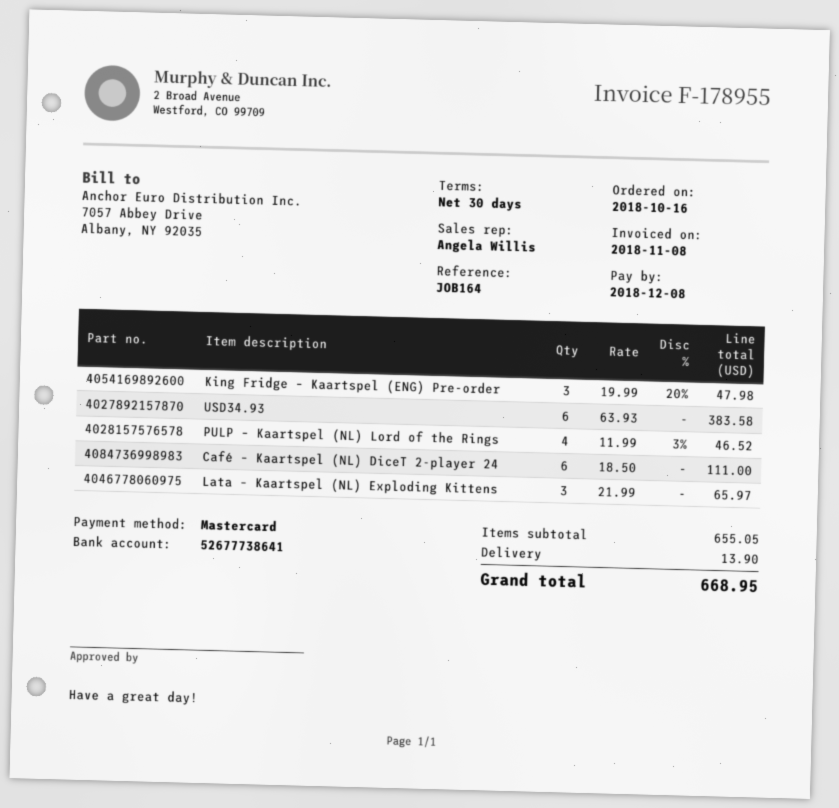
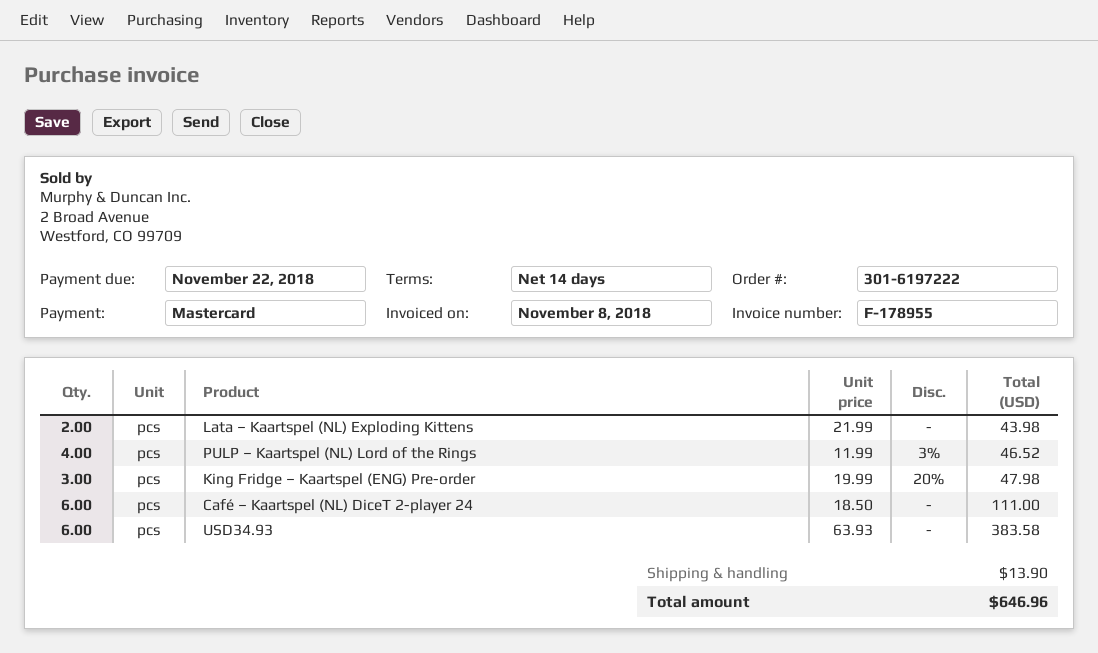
payment terms: 30 days -> 14 days
due date: 2018-12-08 -> 2018-11-22
Lata – Kaartspel (NL) Exploding Kittens: 3 x 21.99 = 65.97 -> 2 x 21.99 = 43.98
total: 668.95 -> 646.96

